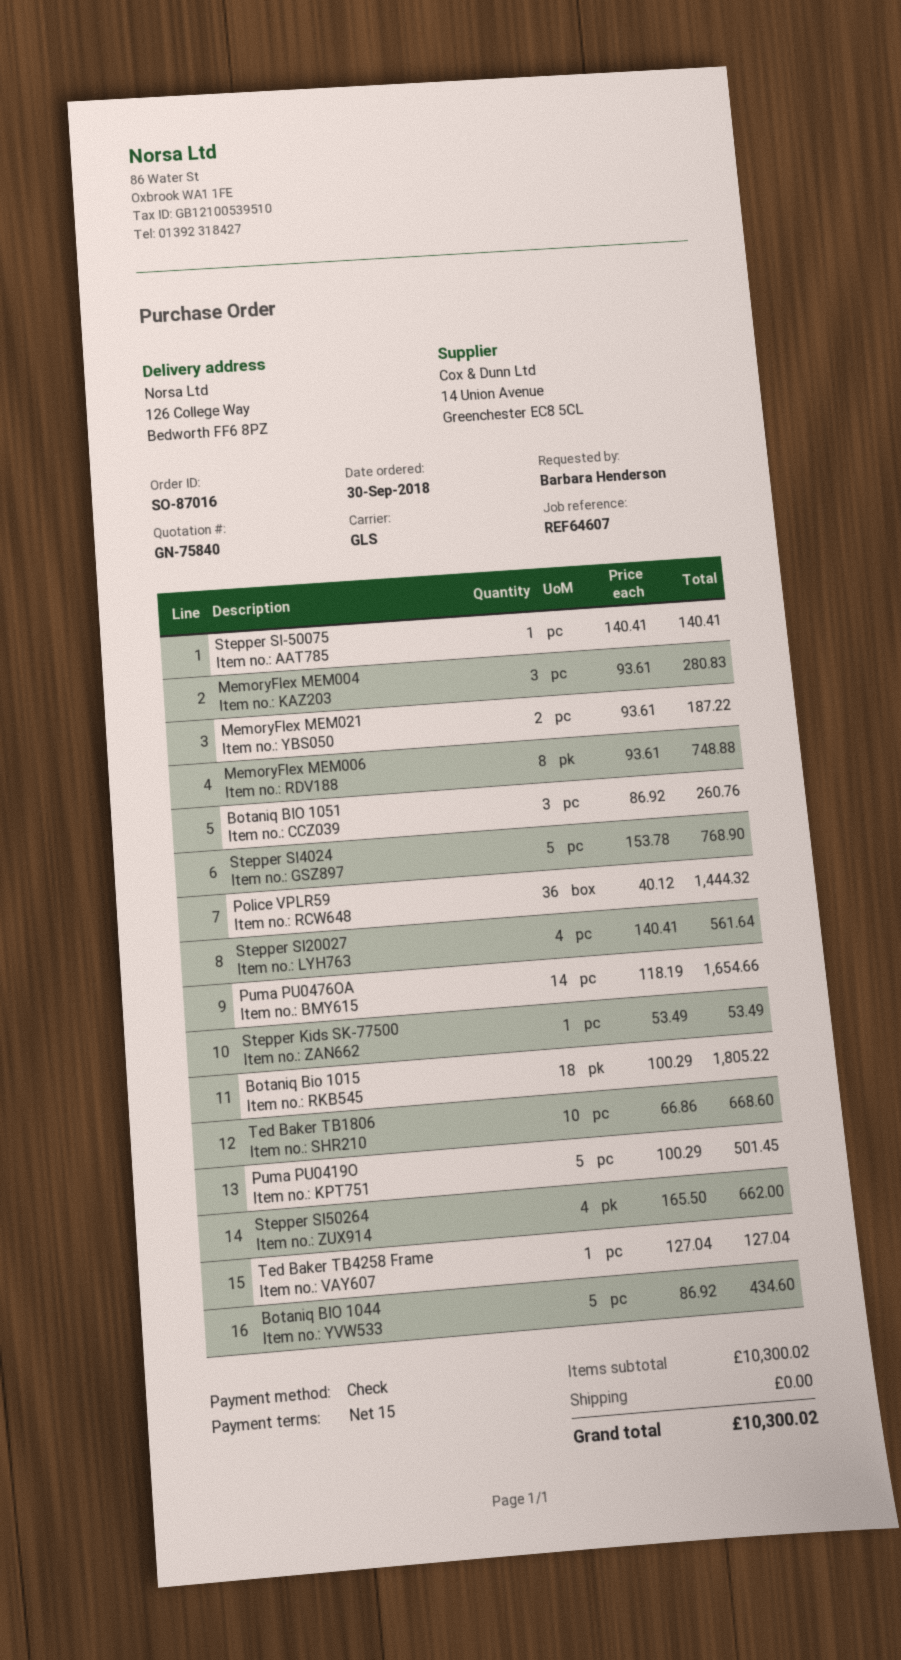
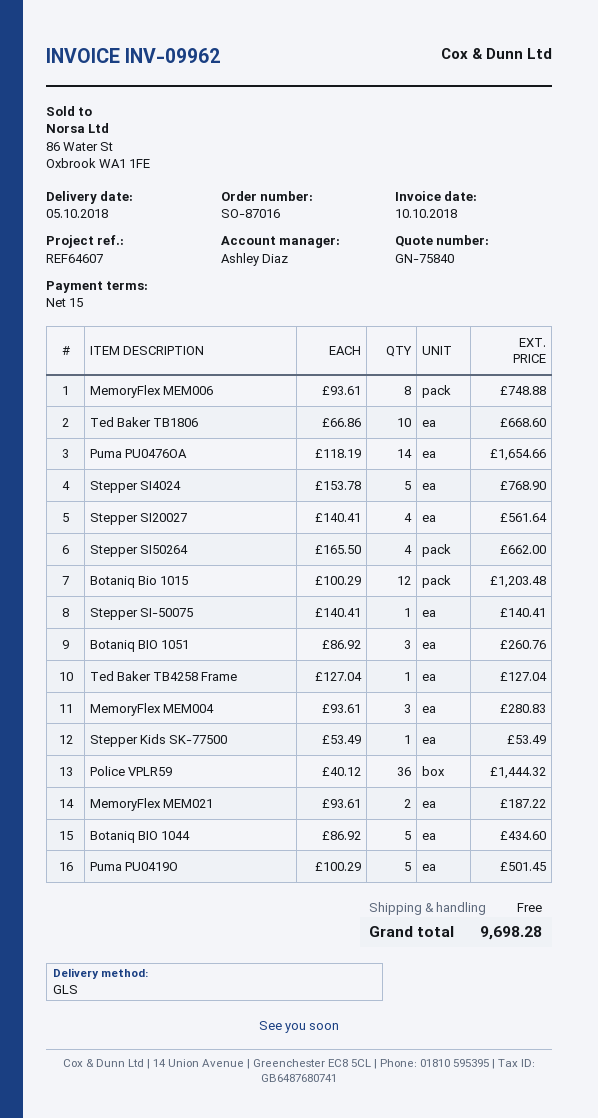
Botaniq Bio 1015: 18 x 100.29 = 1805.22 -> 12 x 100.29 = 1203.48
total: 10300.02 -> 9698.28

